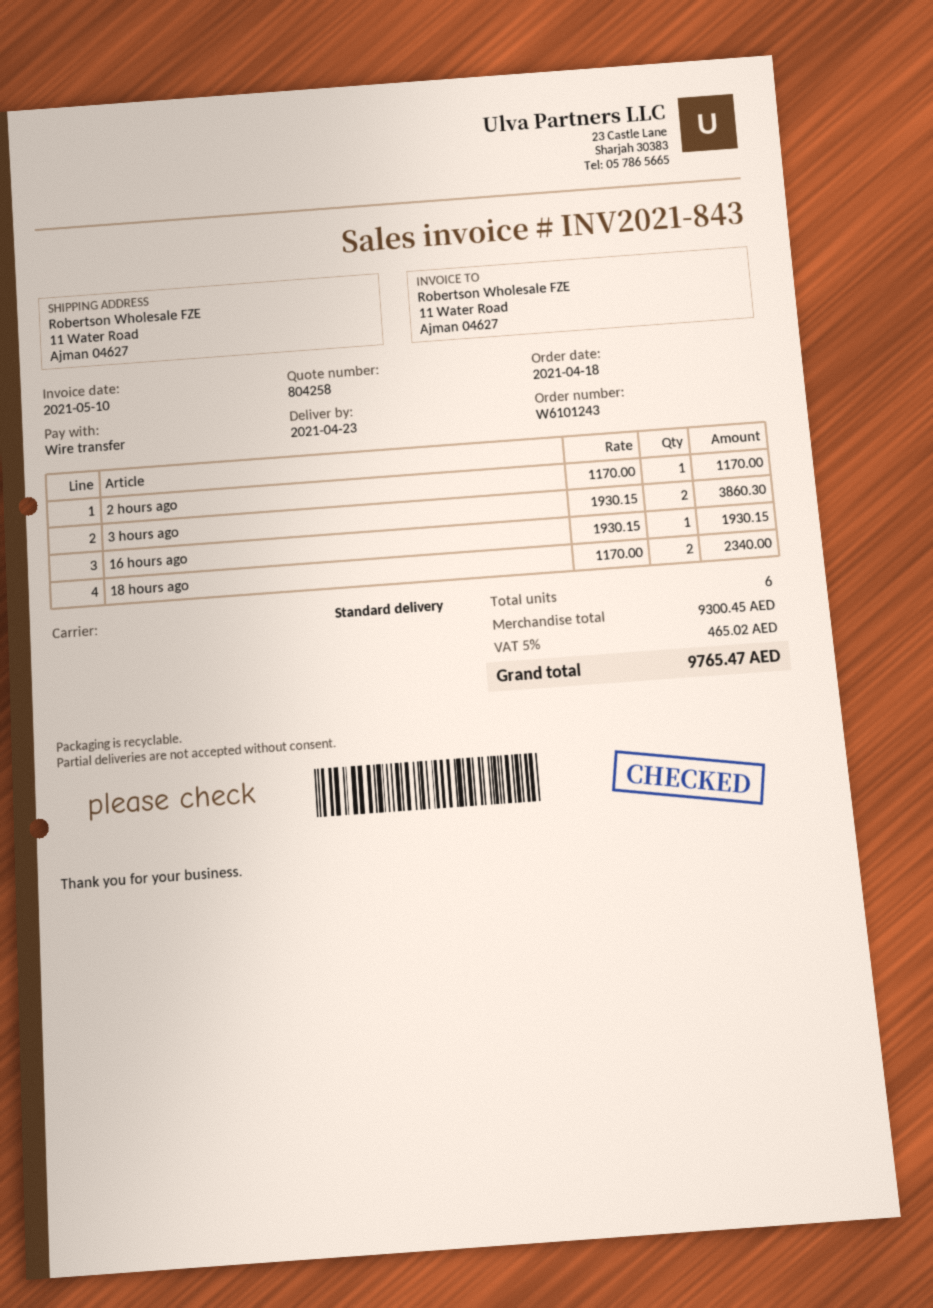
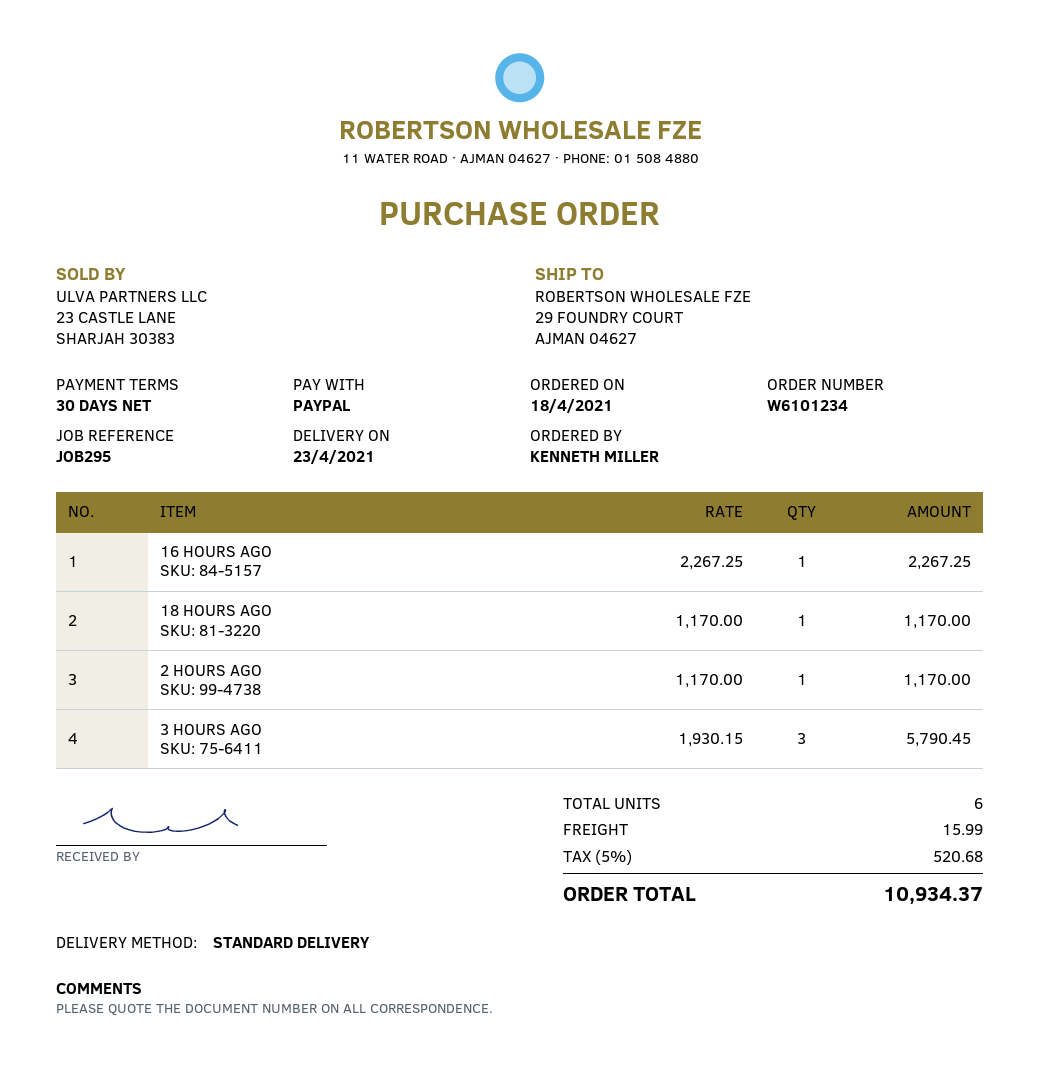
order number: W6101243 -> W6101234
payment method: bank transfer -> PayPal
ship to: 11 Water Road, Ajman 04627 -> 29 FOUNDRY COURT, AJMAN 04627
3 hours ago: 2 x 1930.15 = 3860.30 -> 3 x 1930.15 = 5790.45
16 hours ago: 1 x 1930.15 = 1930.15 -> 1 x 2267.25 = 2267.25
18 hours ago: 2 x 1170.00 = 2340.00 -> 1 x 1170.00 = 1170.00
shipping: none -> 15.99
tax: 5% = 465.02 -> 5% = 520.68
total: 9765.47 -> 10934.37

